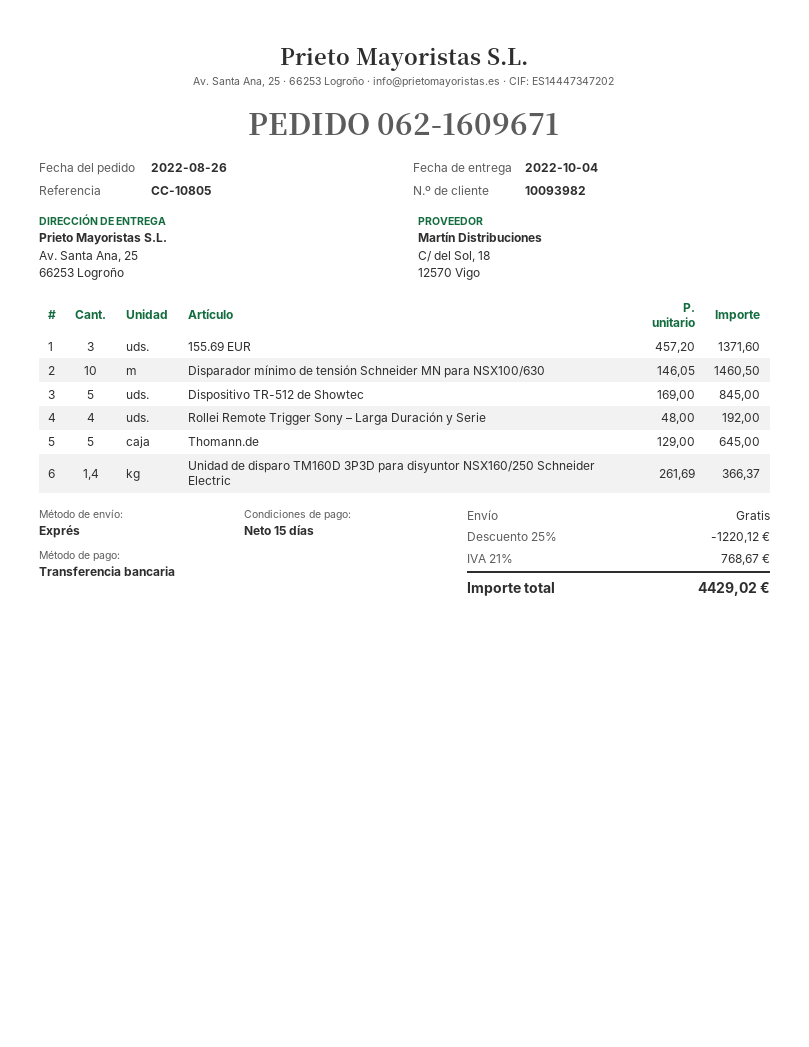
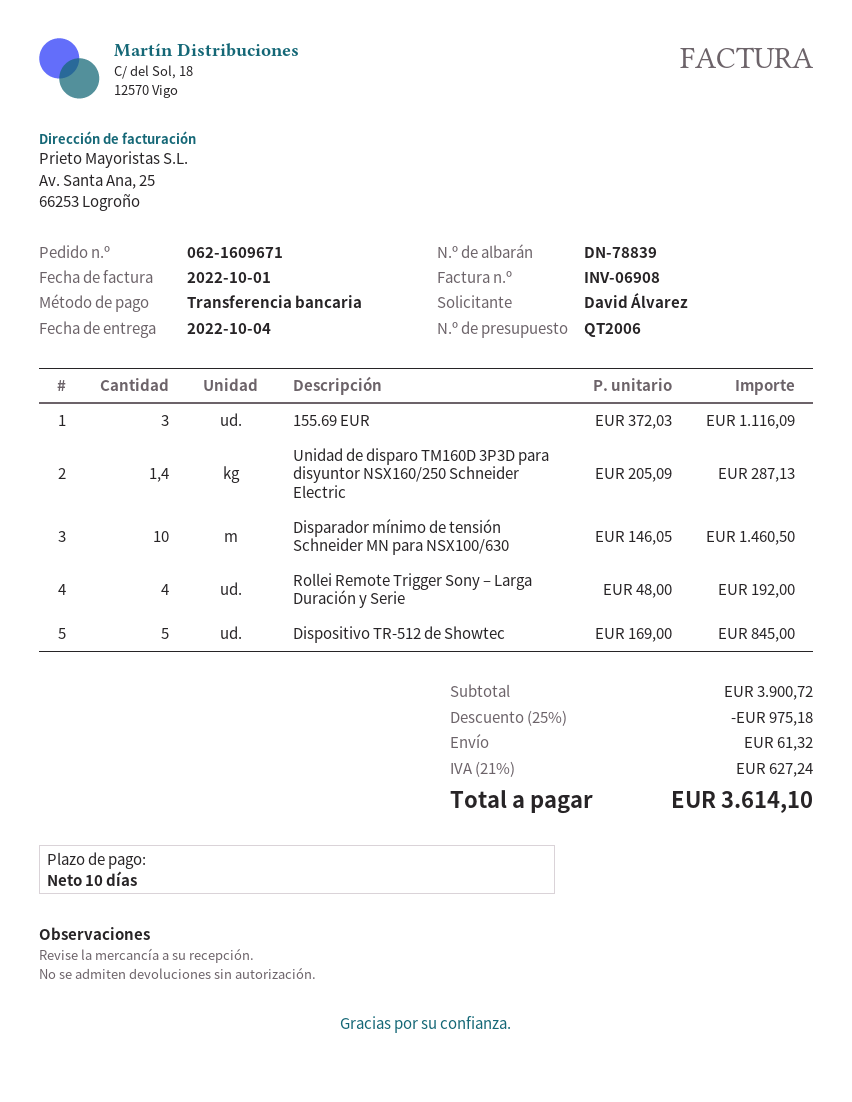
payment terms: 15 days -> 10 days
155.69 EUR: 3 x 457.20 = 1371.60 -> 3 x 372.03 = 1116.09
Thomann.de: 5 x 129.00 = 645.00 -> none
Unidad de disparo TM160D 3P3D para disyuntor NSX160/250 Schneider Electric: 1.4 x 261.69 = 366.37 -> 1.4 x 205.09 = 287.13
discount: 25% = 1220.12 -> 25% = 975.18
shipping: 0.00 -> 61.32
tax: 21% = 768.67 -> 21% = 627.24
total: 4429.02 -> 3614.10

